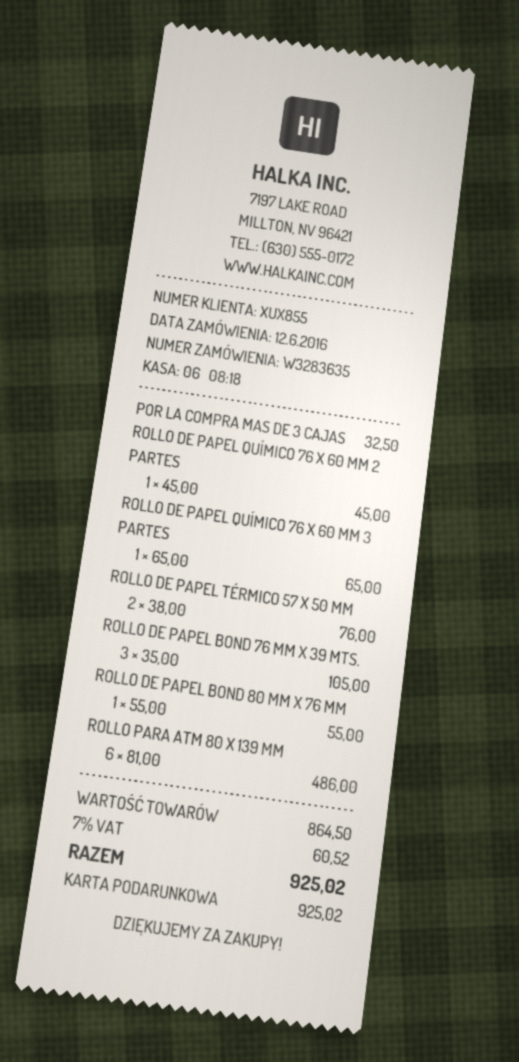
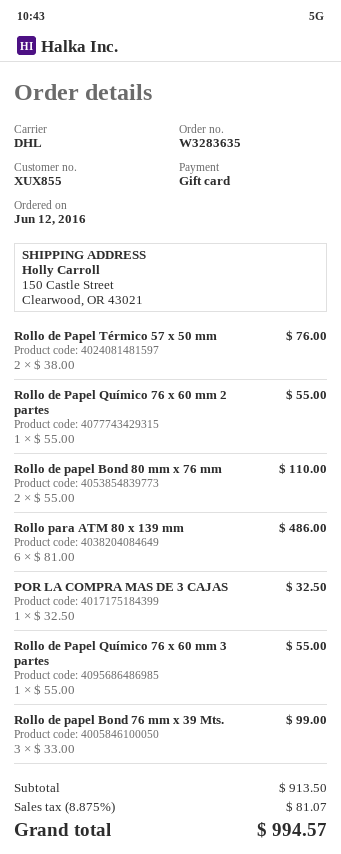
ROLLO DE PAPEL QUÍMICO 76 X 60 MM 2 PARTES: 1 x 45.00 = 45.00 -> 1 x 55.00 = 55.00
ROLLO DE PAPEL QUÍMICO 76 X 60 MM 3 PARTES: 1 x 65.00 = 65.00 -> 1 x 55.00 = 55.00
ROLLO DE PAPEL BOND 76 MM X 39 MTS.: 3 x 35.00 = 105.00 -> 3 x 33.00 = 99.00
ROLLO DE PAPEL BOND 80 MM X 76 MM: 1 x 55.00 = 55.00 -> 2 x 55.00 = 110.00
subtotal: 864.50 -> 913.50
tax: 7% = 60.52 -> 8.875% = 81.07
total: 925.02 -> 994.57

